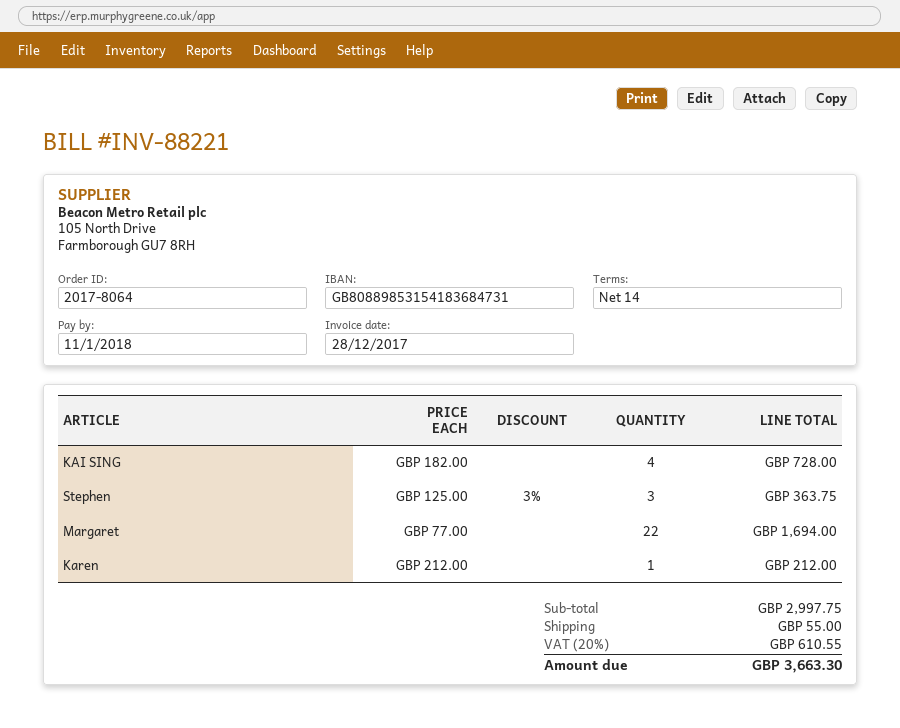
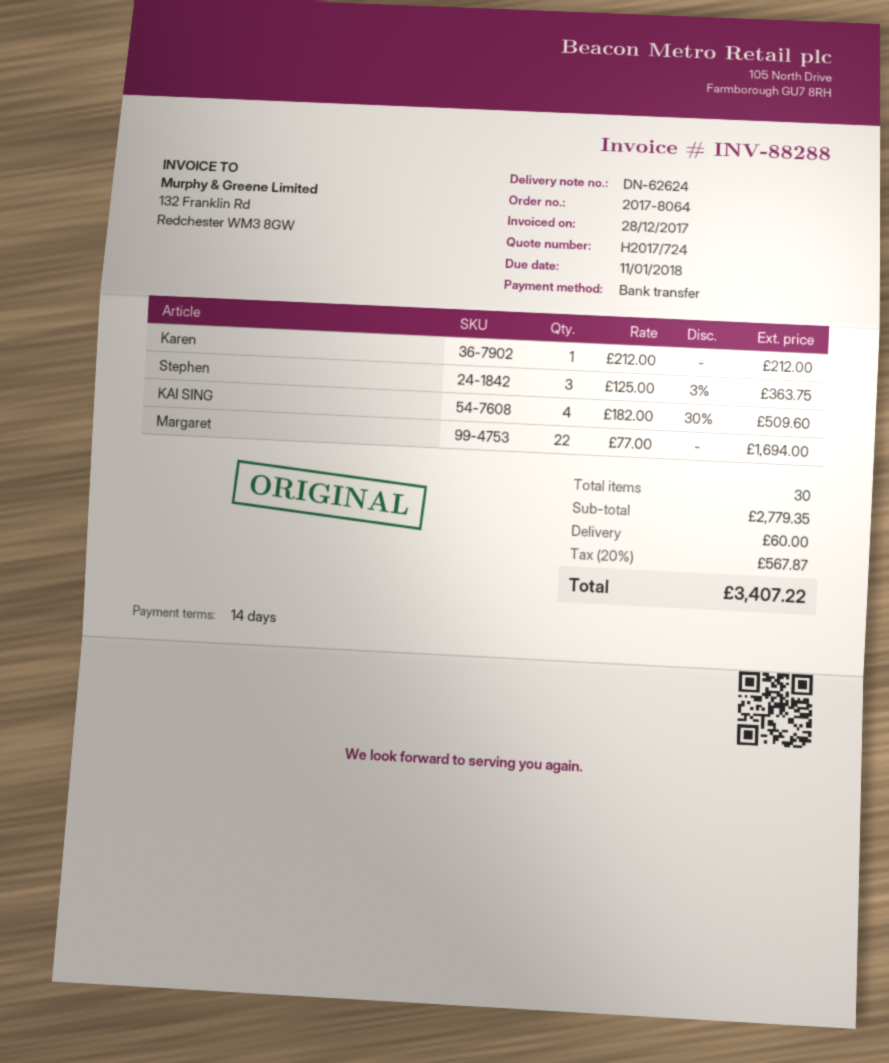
invoice number: INV-88221 -> INV-88288
KAI SING: 4 x 182.00 = 728.00 -> 4 x 182.00 - 30% = 509.60
subtotal: 2997.75 -> 2779.35
shipping: 55.00 -> 60.00
tax: 20% = 610.55 -> 20% = 567.87
total: 3663.30 -> 3407.22

